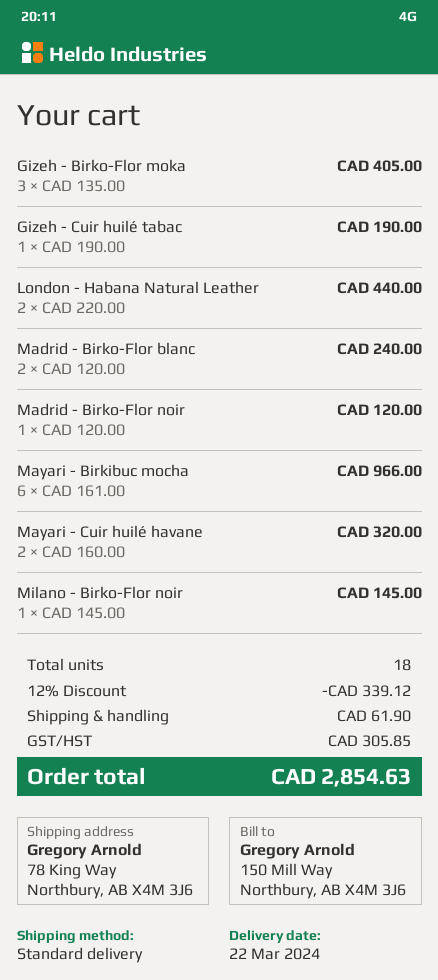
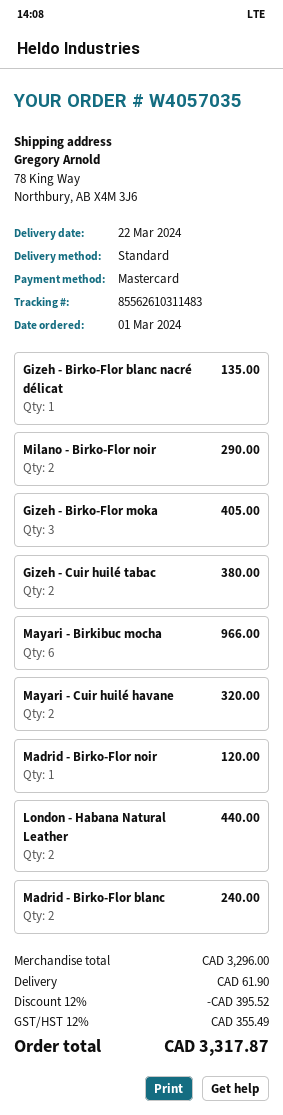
Gizeh - Cuir huilé tabac: 1 for 190.00 -> 2 for 380.00
Milano - Birko-Flor noir: 1 for 145.00 -> 2 for 290.00
Gizeh - Birko-Flor blanc nacré délicat: none -> 1 for 135.00
discount: 12% = 339.12 -> 12% = 395.52
tax: 305.85 -> 355.49
total: 2854.63 -> 3317.87

